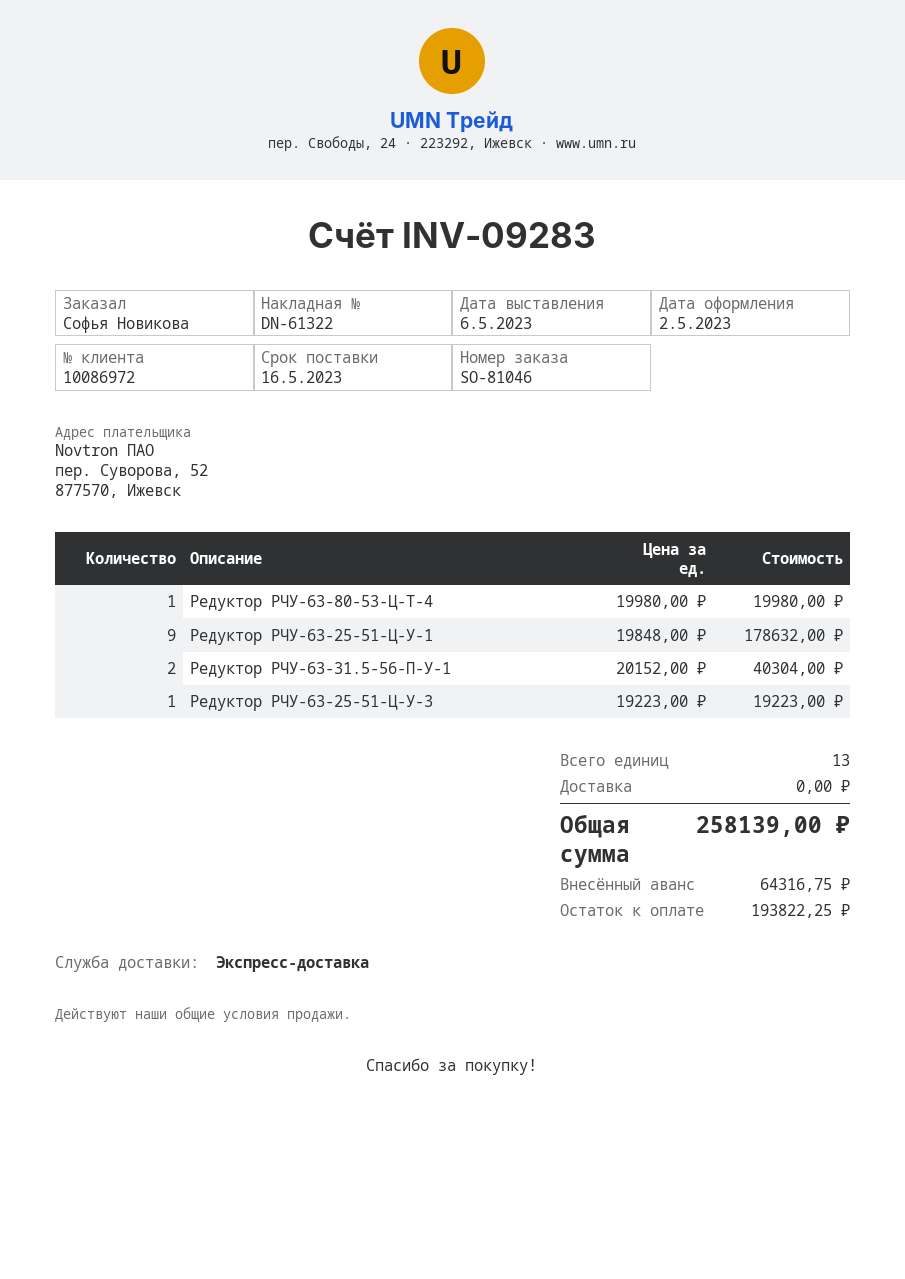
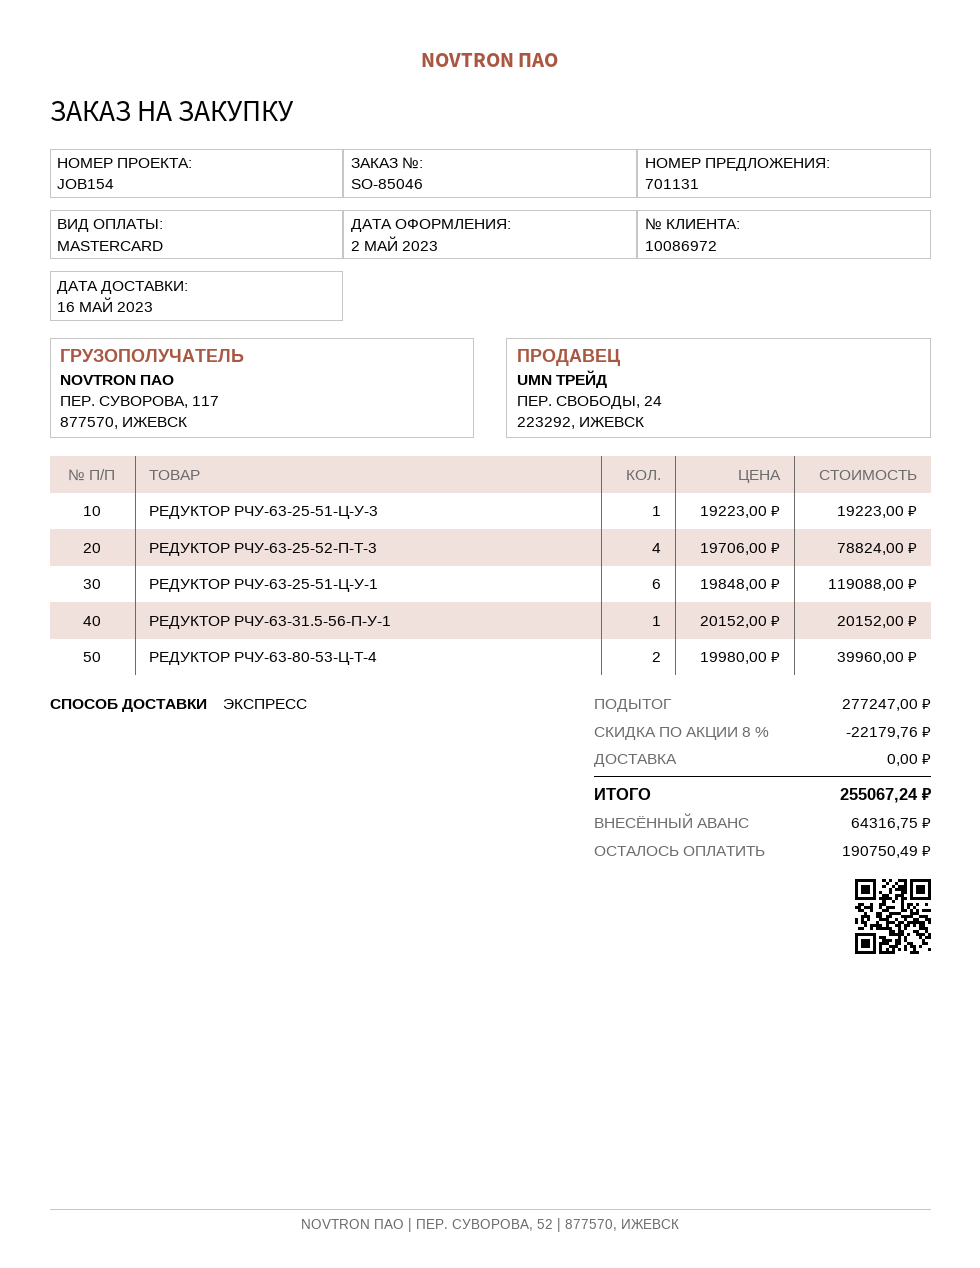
order number: SO-81046 -> SO-85046
Редуктор РЧУ-63-80-53-Ц-Т-4: 1 x 19980.00 = 19980.00 -> 2 x 19980.00 = 39960.00
Редуктор РЧУ-63-25-51-Ц-У-1: 9 x 19848.00 = 178632.00 -> 6 x 19848.00 = 119088.00
Редуктор РЧУ-63-31.5-56-П-У-1: 2 x 20152.00 = 40304.00 -> 1 x 20152.00 = 20152.00
РЕДУКТОР РЧУ-63-25-52-П-Т-3: none -> 4 x 19706.00 = 78824.00
discount: none -> 8% = 22179.76
total: 258139.00 -> 255067.24
balance: 193822.25 -> 190750.49

